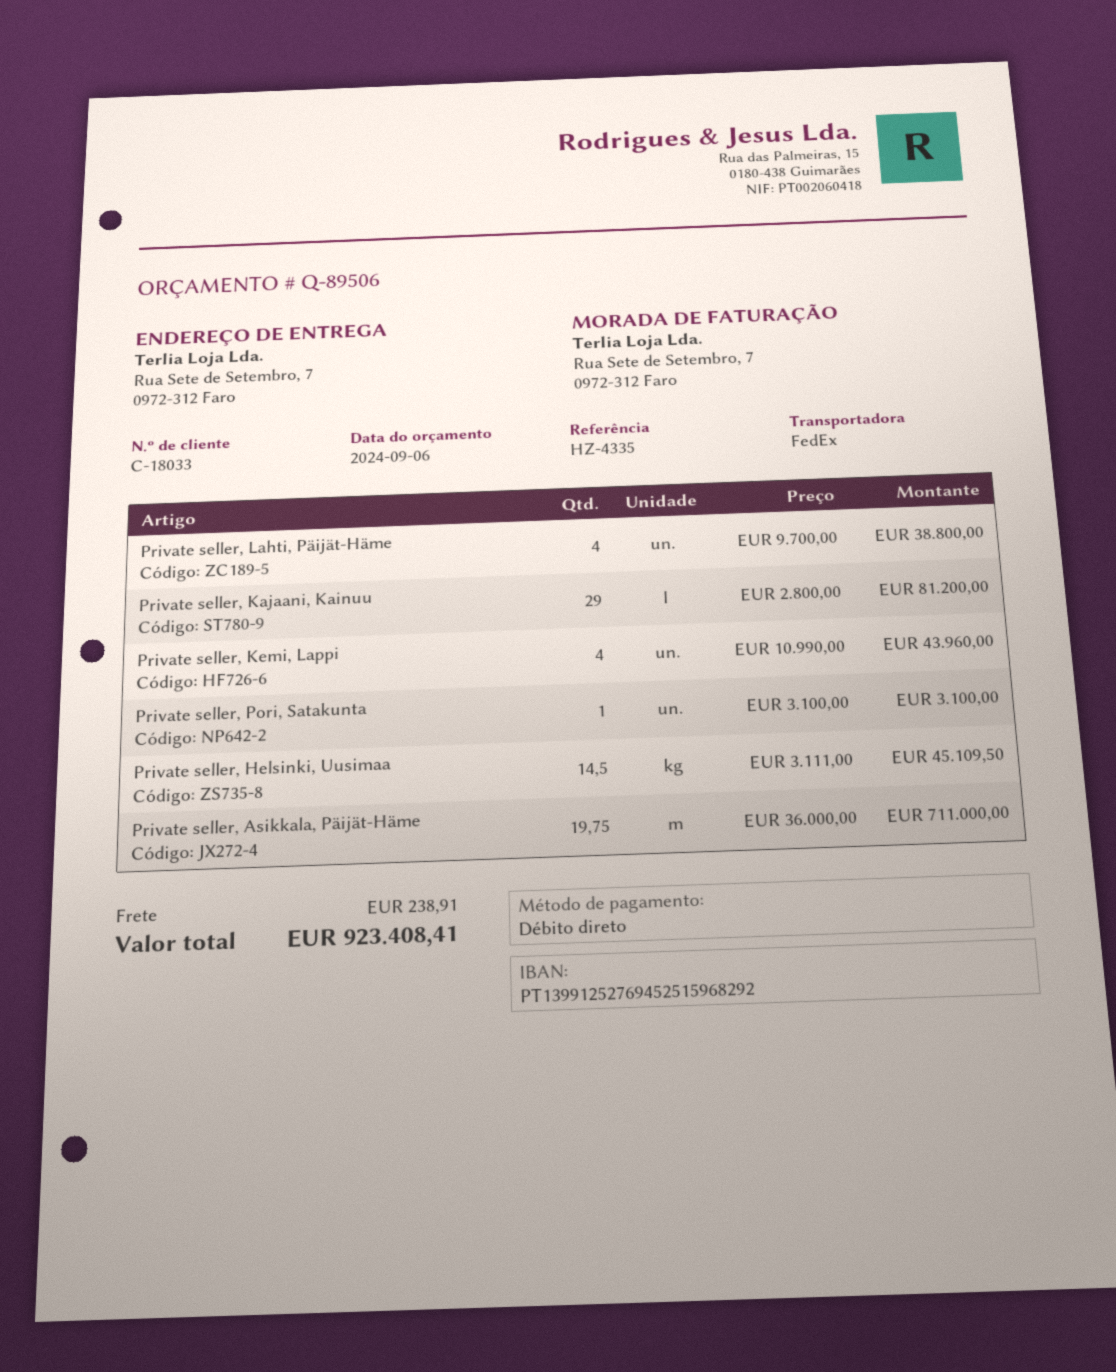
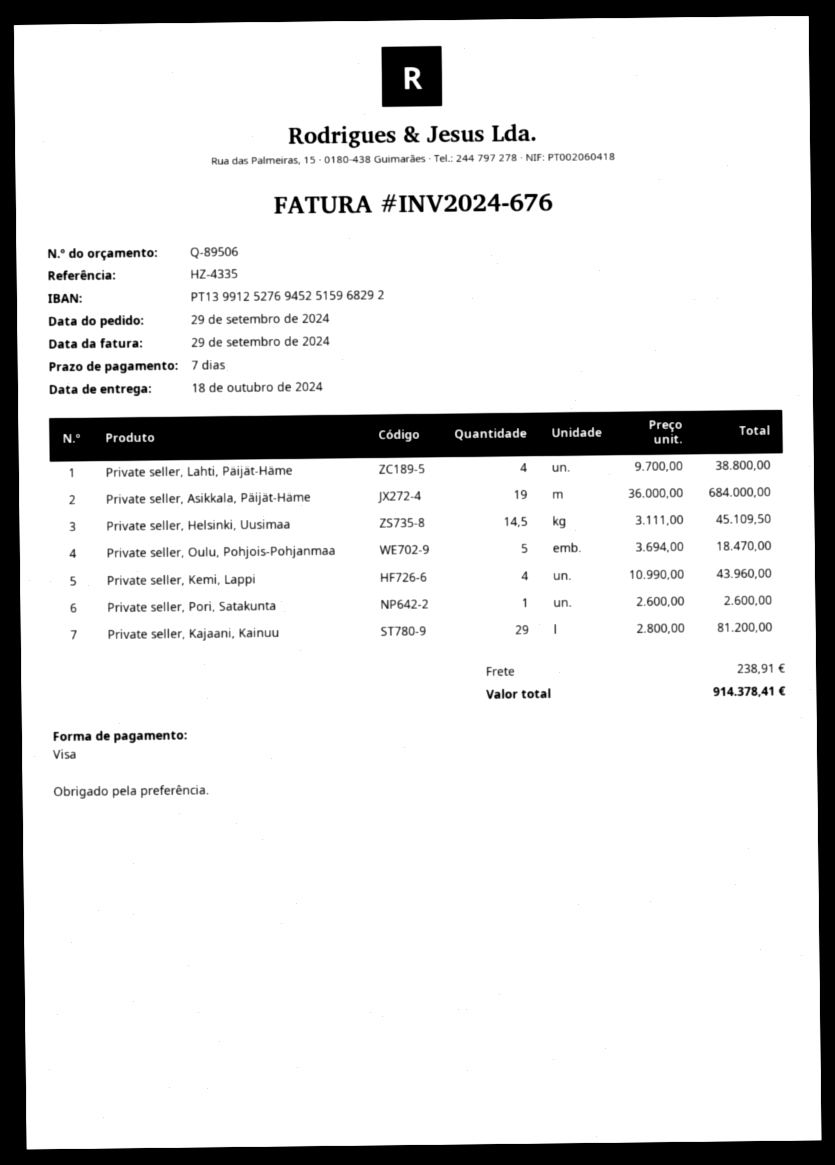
payment method: direct debit -> Visa
Private seller, Pori, Satakunta: 1 x 3100.00 = 3100.00 -> 1 x 2600.00 = 2600.00
Private seller, Asikkala, Päijät-Häme: 19.75 x 36000.00 = 711000.00 -> 19 x 36000.00 = 684000.00
Private seller, Oulu, Pohjois-Pohjanmaa: none -> 5 x 3694.00 = 18470.00
total: 923408.41 -> 914378.41

